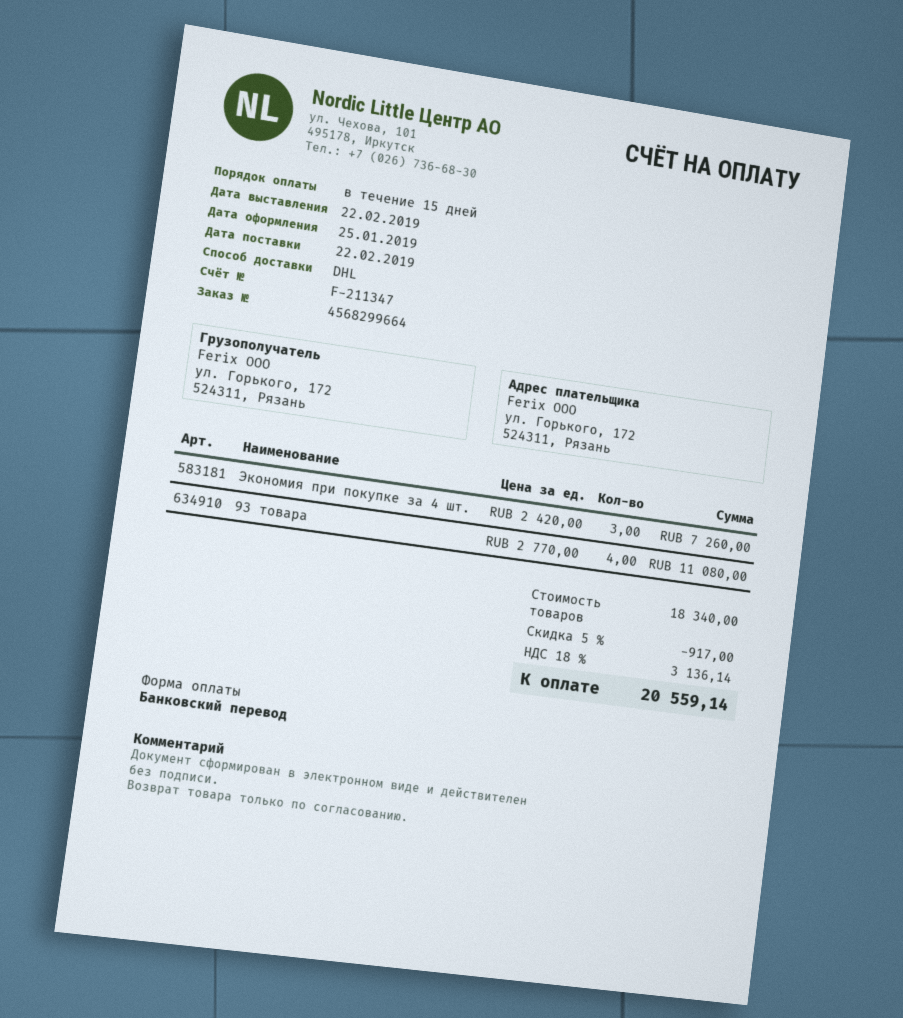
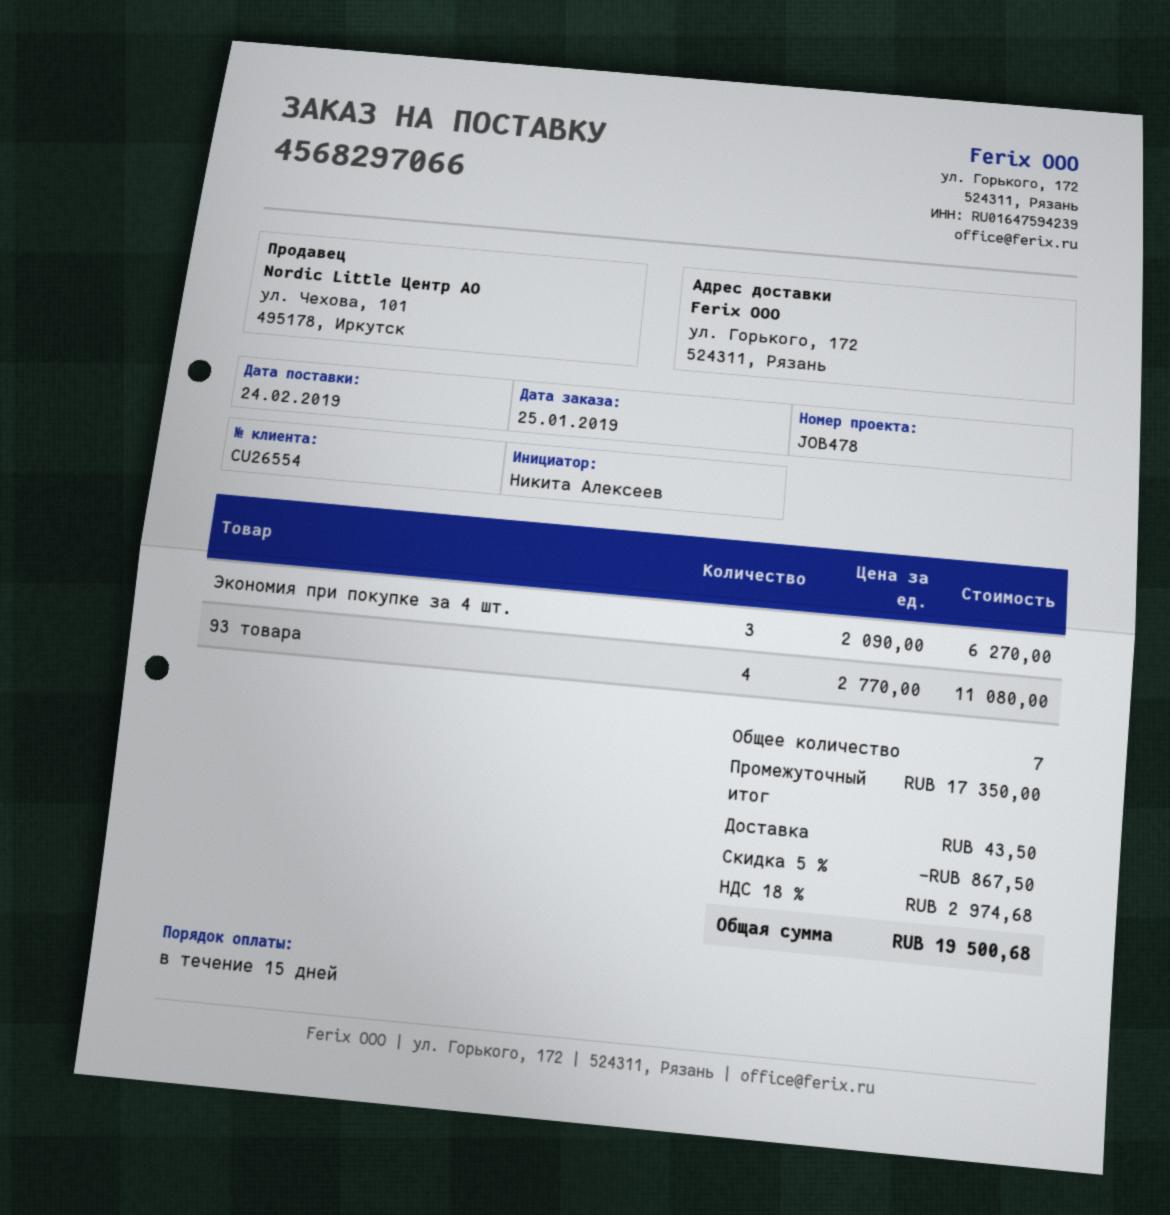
order number: 4568299664 -> 4568297066
delivery date: 2019-02-22 -> 2019-02-24
Экономия при покупке за 4 шт.: 3 x 2420.00 = 7260.00 -> 3 x 2090.00 = 6270.00
subtotal: 18340.00 -> 17350.00
discount: 5% = 917.00 -> 5% = 867.50
shipping: none -> 43.50
tax: 18% = 3136.14 -> 18% = 2974.68
total: 20559.14 -> 19500.68

